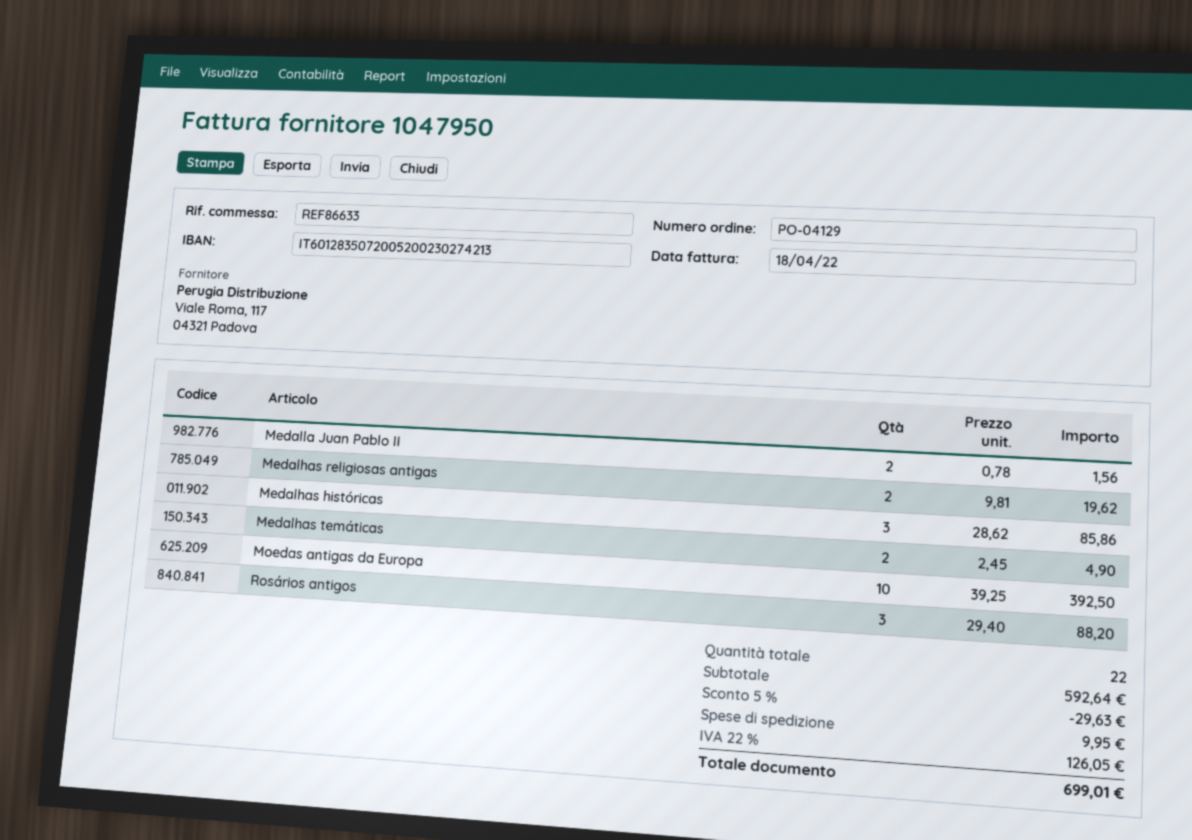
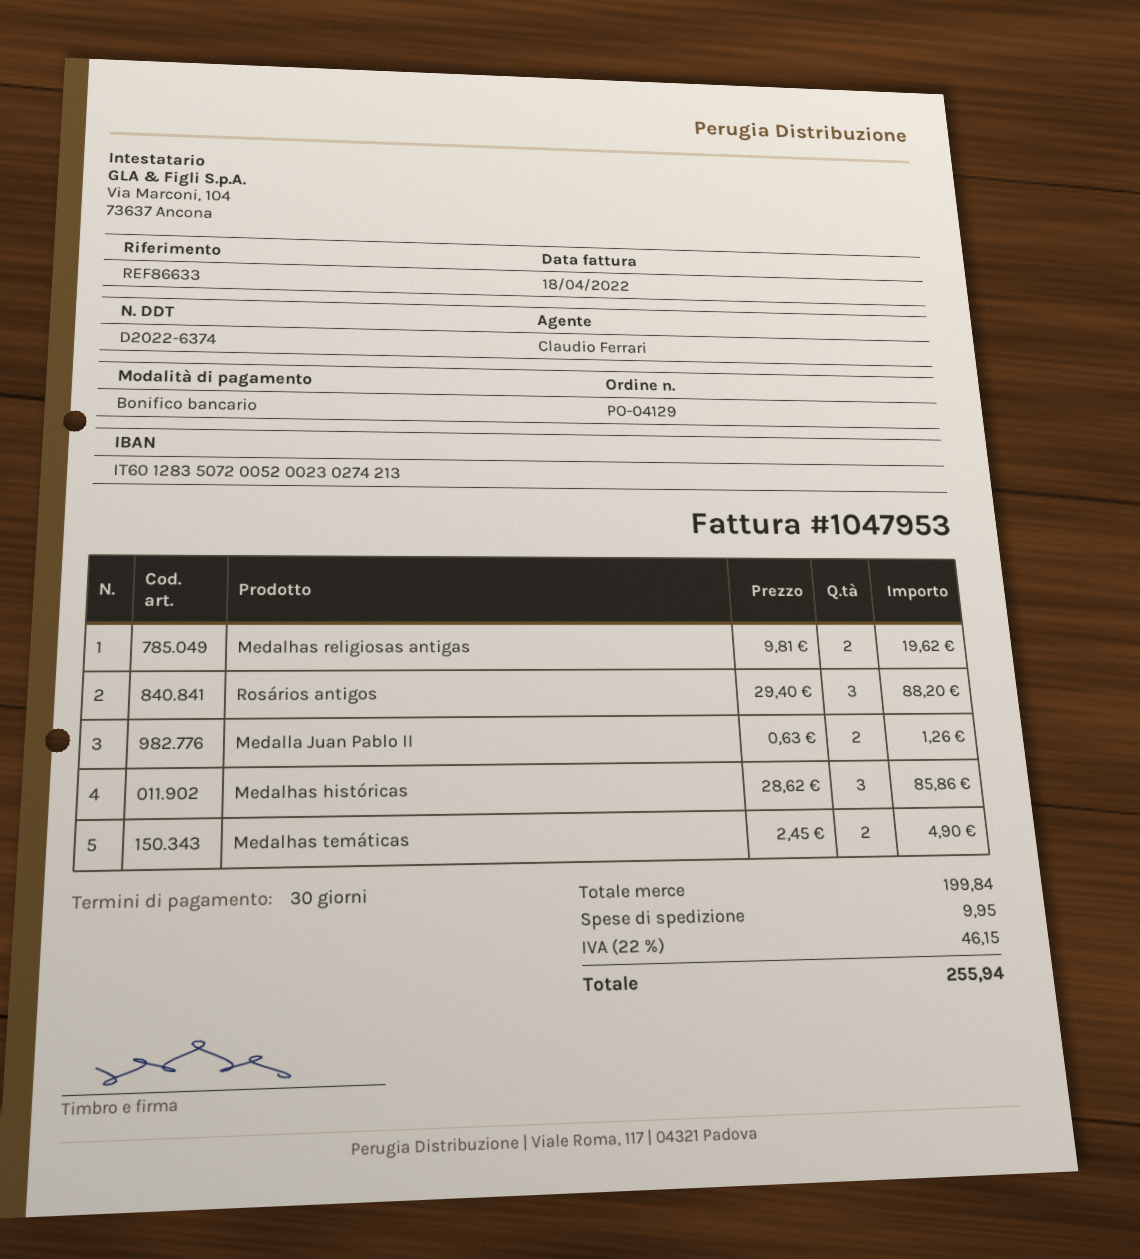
invoice number: 1047950 -> 1047953
Medalla Juan Pablo II: 2 x 0.78 = 1.56 -> 2 x 0.63 = 1.26
Moedas antigas da Europa: 10 x 39.25 = 392.50 -> none
subtotal: 592.64 -> 199.84
discount: 5% = 29.63 -> none
tax: 22% = 126.05 -> 22% = 46.15
total: 699.01 -> 255.94

